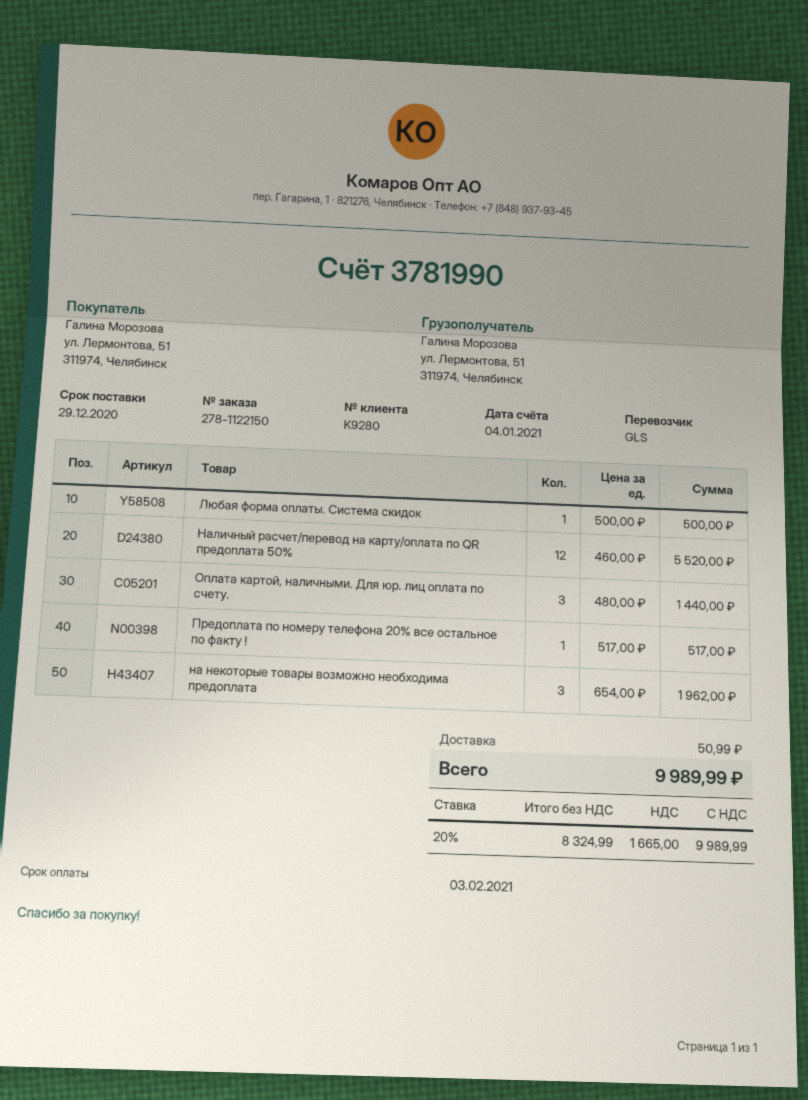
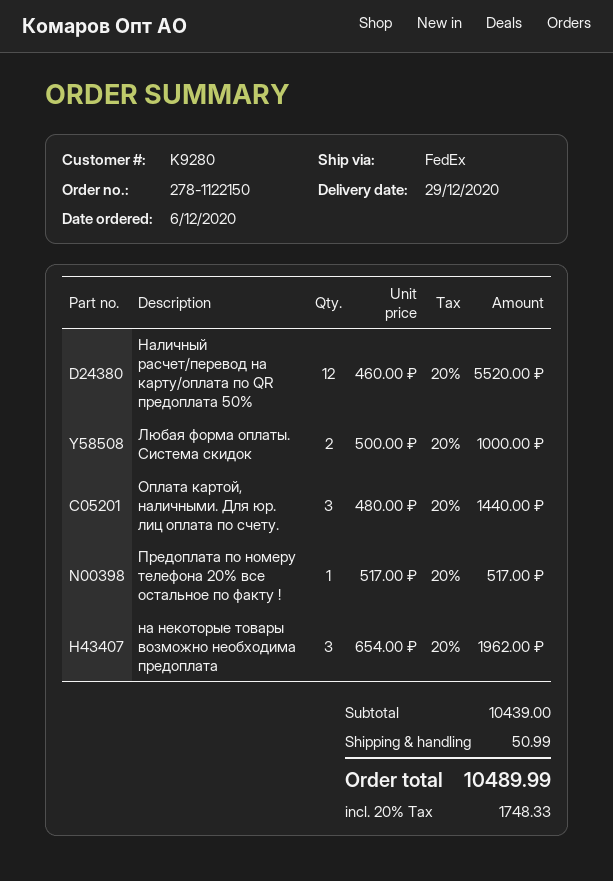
shipping method: GLS -> FedEx
Любая форма оплаты. Система скидок: 1 x 500.00 = 500.00 -> 2 x 500.00 = 1000.00
tax: 20% = 1665.00 -> 20% = 1748.33
total: 9989.99 -> 10489.99

